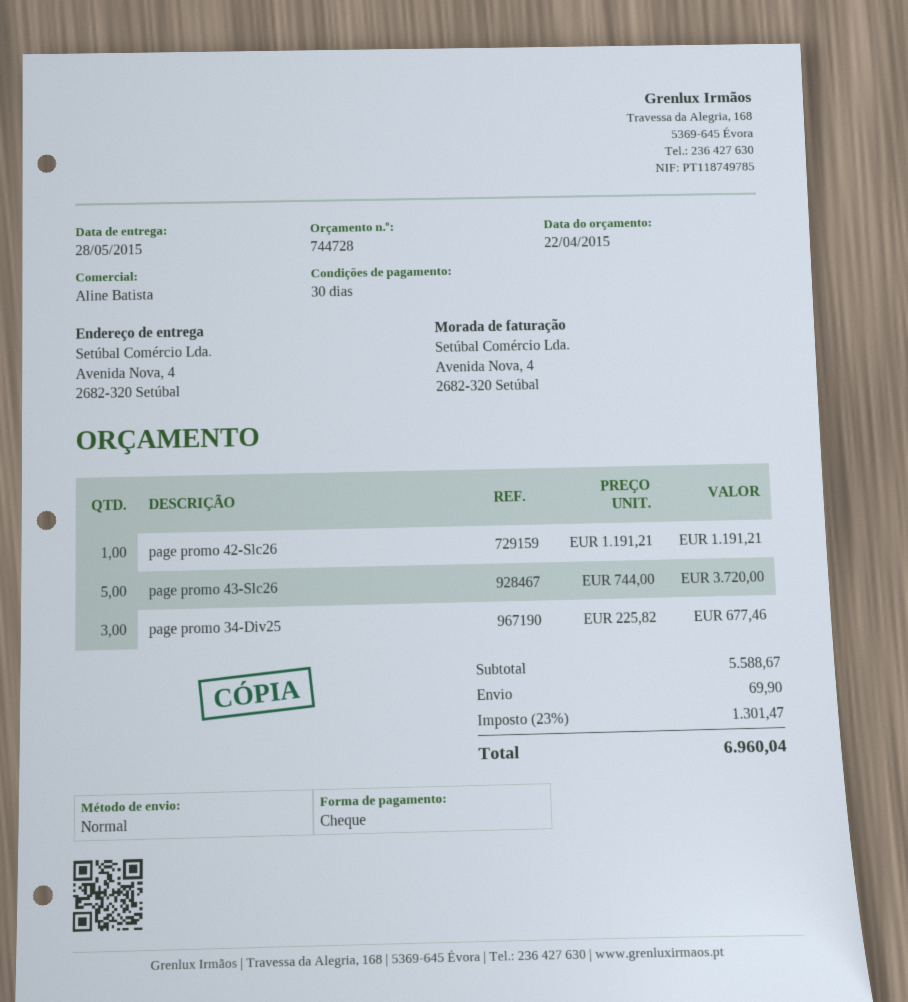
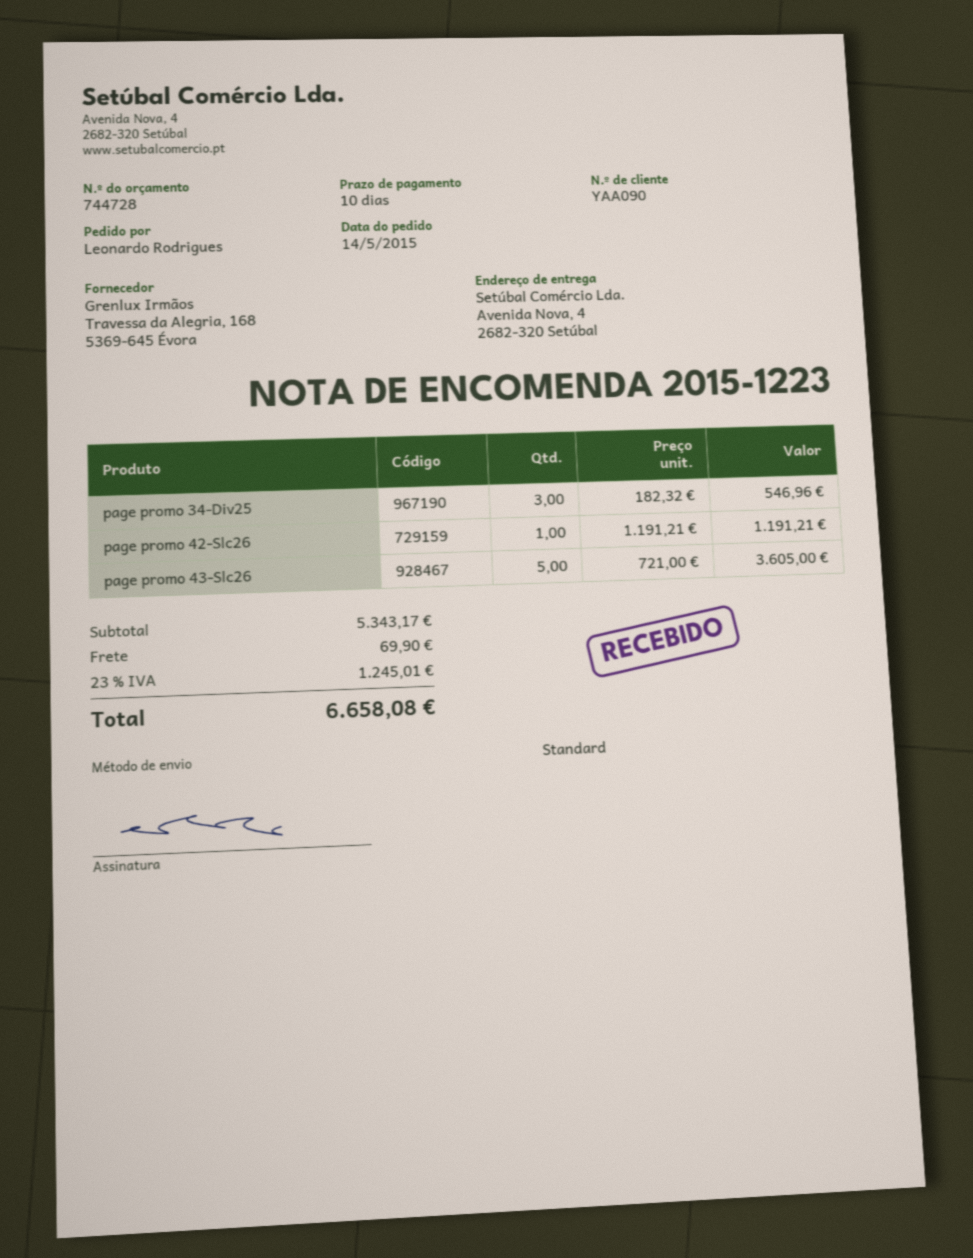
payment terms: 30 days -> 10 days
page promo 43-Slc26: 5 x 744.00 = 3720.00 -> 5 x 721.00 = 3605.00
page promo 34-Div25: 3 x 225.82 = 677.46 -> 3 x 182.32 = 546.96
subtotal: 5588.67 -> 5343.17
tax: 23% = 1301.47 -> 23% = 1245.01
total: 6960.04 -> 6658.08

